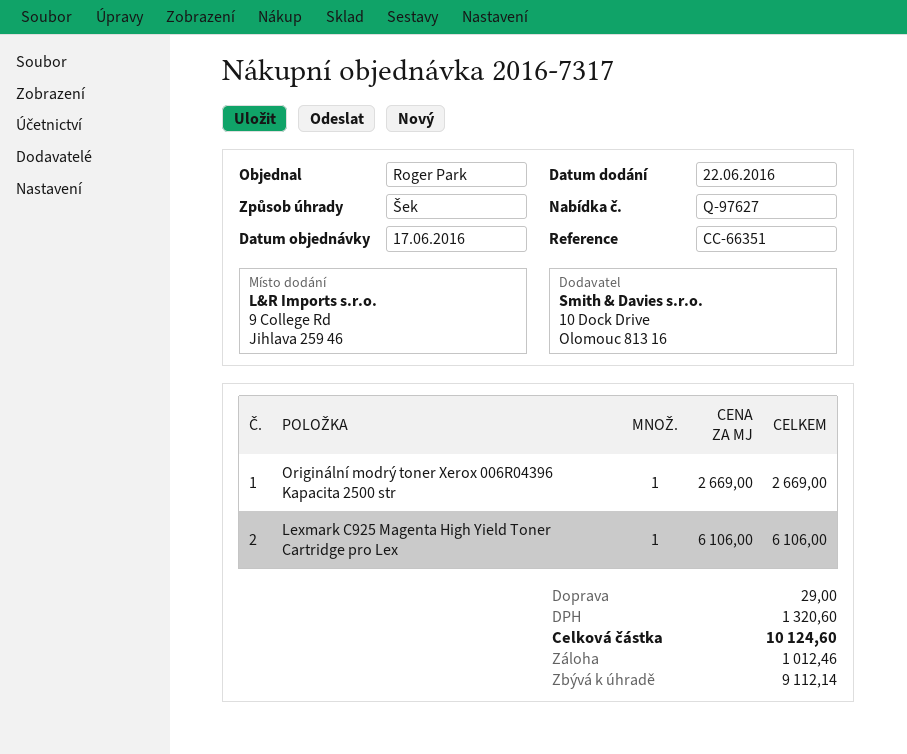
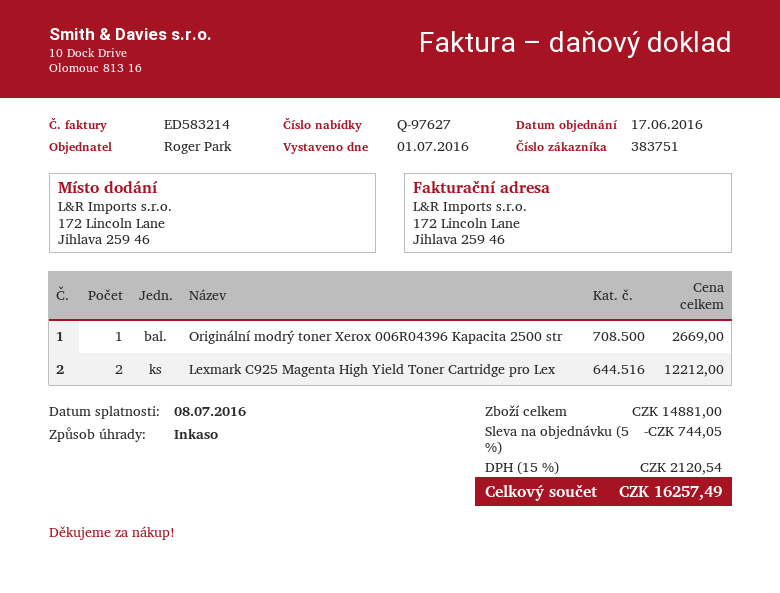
payment method: cheque -> direct debit
ship to: 9 College Rd, Jihlava 259 46 -> 172 Lincoln Lane, Jihlava 259 46
Lexmark C925 Magenta High Yield Toner Cartridge pro Lex: 1 for 6106.00 -> 2 for 12212.00
discount: none -> 5% = 744.05
shipping: 29.00 -> none
tax: 1320.60 -> 2120.54
total: 10124.60 -> 16257.49

